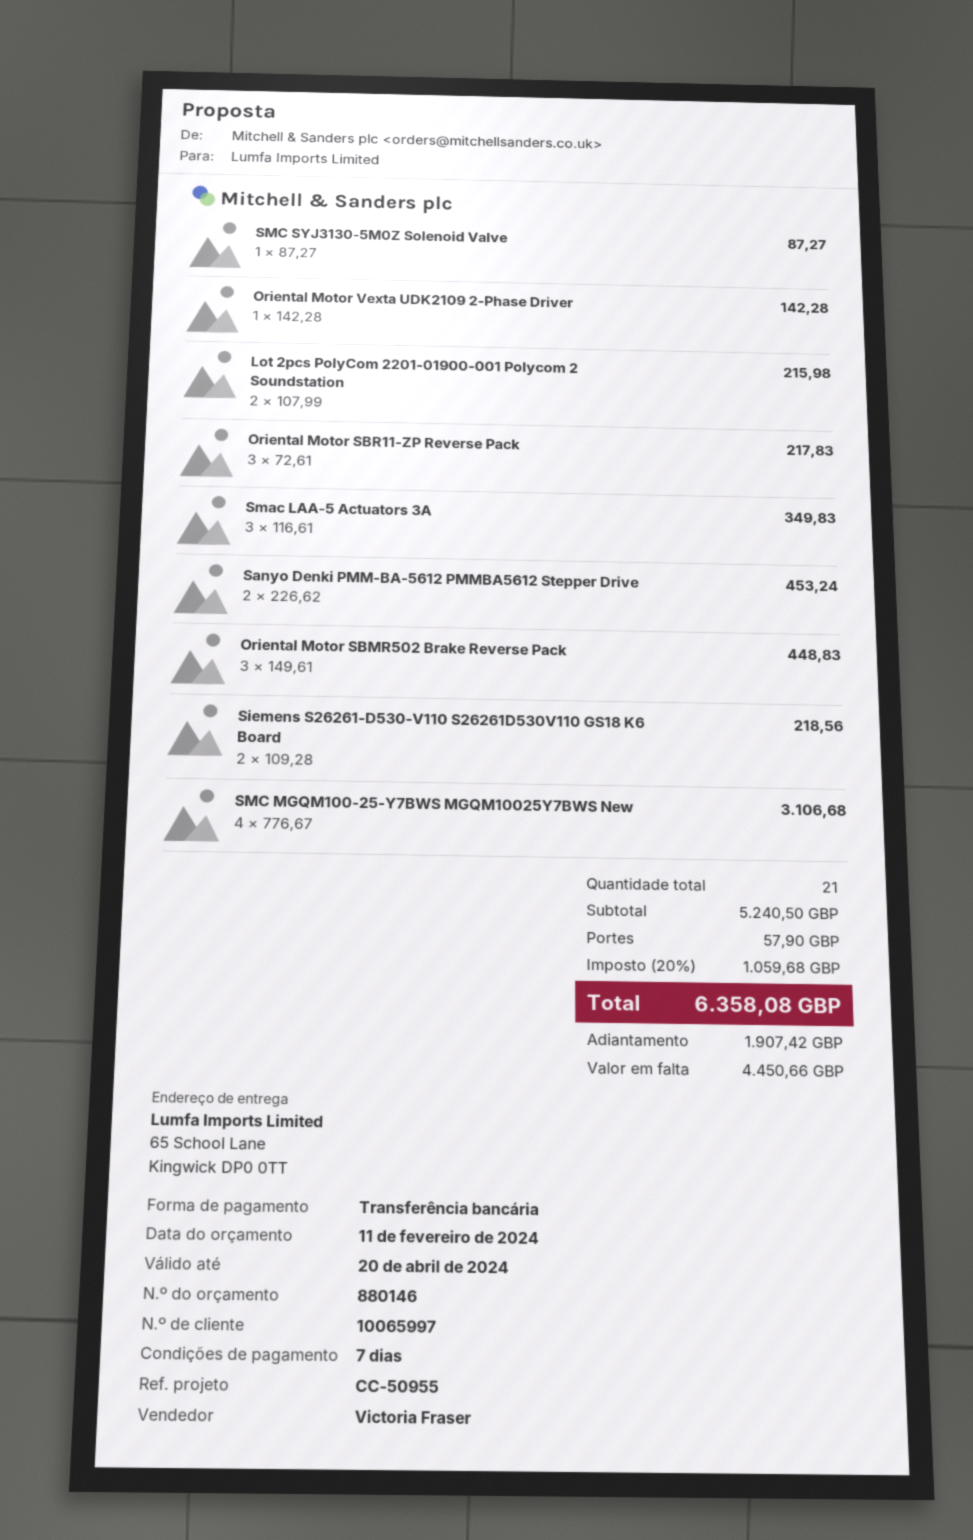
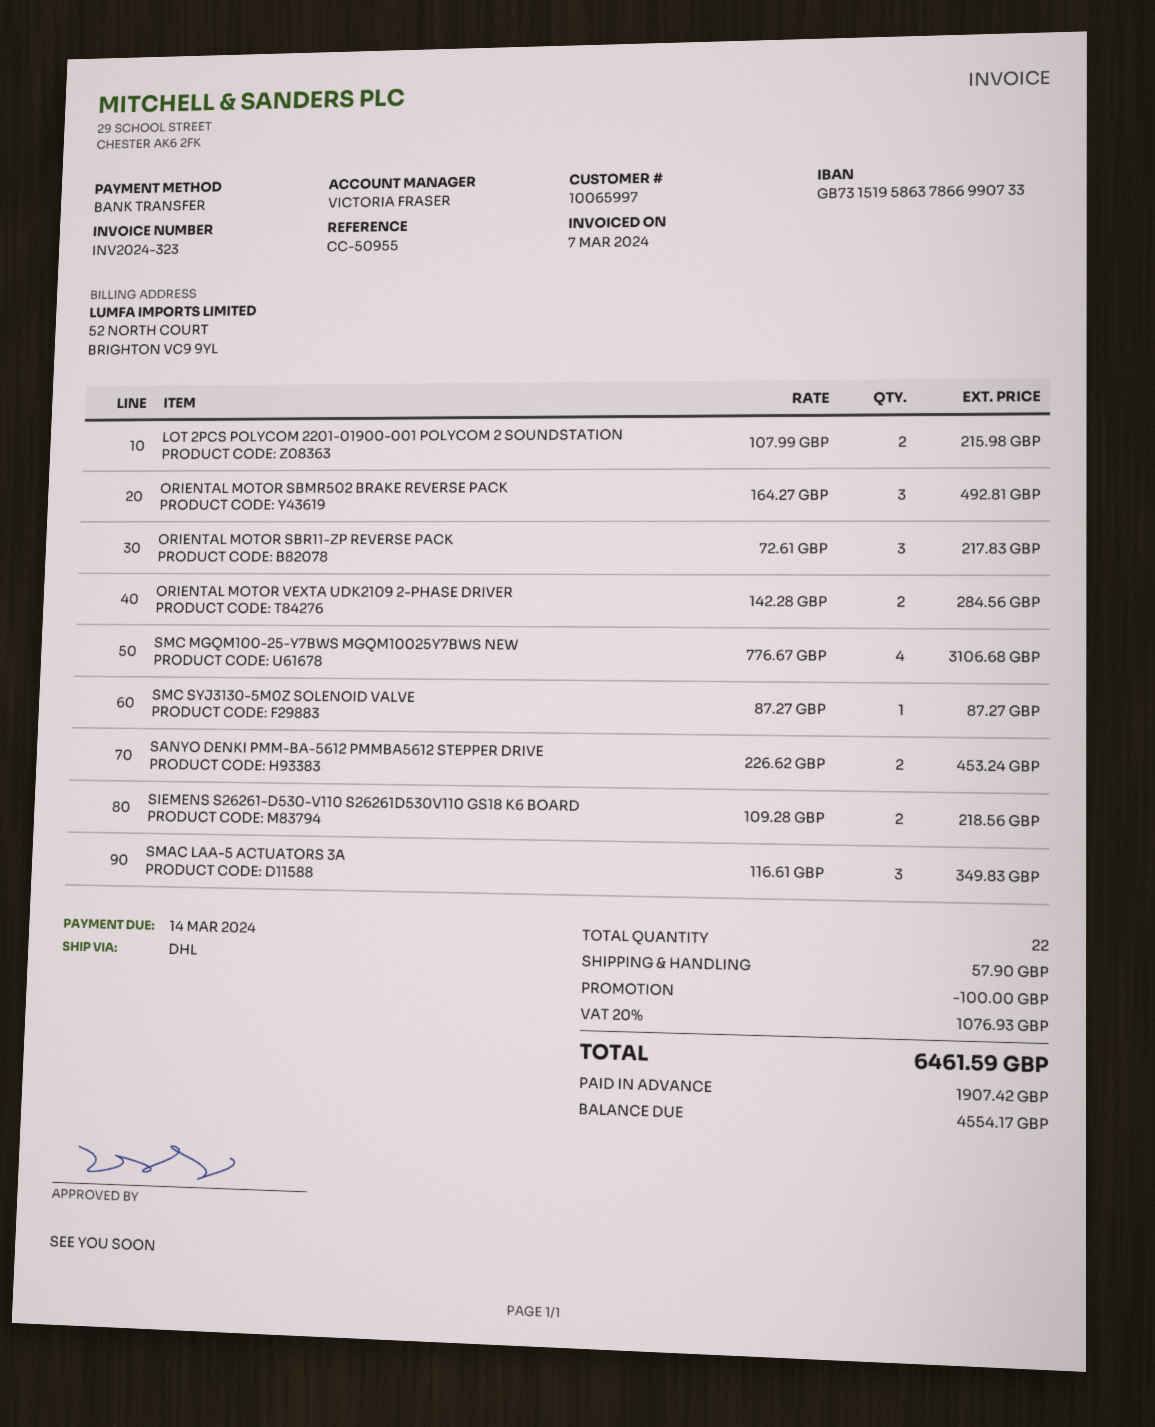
Oriental Motor Vexta UDK2109 2-Phase Driver: 1 x 142.28 = 142.28 -> 2 x 142.28 = 284.56
Oriental Motor SBMR502 Brake Reverse Pack: 3 x 149.61 = 448.83 -> 3 x 164.27 = 492.81
total quantity: 21 -> 22
discount: none -> 100.00
tax: 20% = 1059.68 -> 20% = 1076.93
total: 6358.08 -> 6461.59
balance: 4450.66 -> 4554.17

